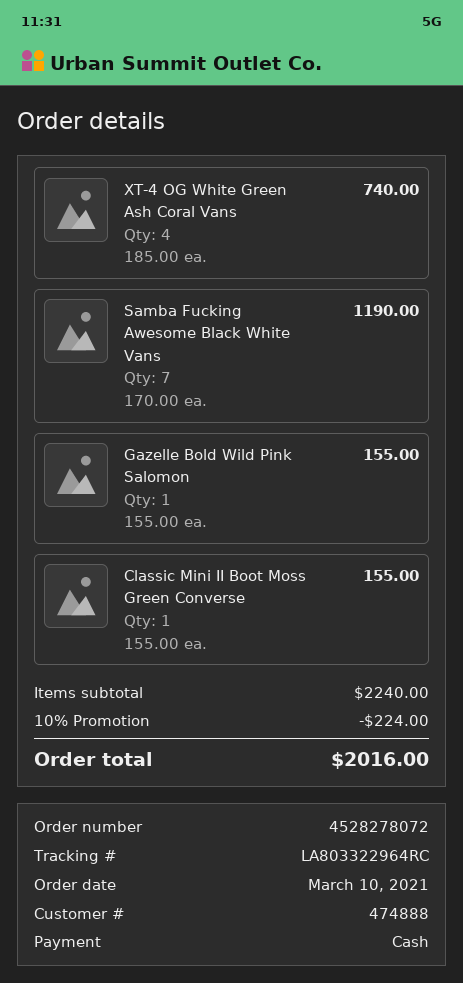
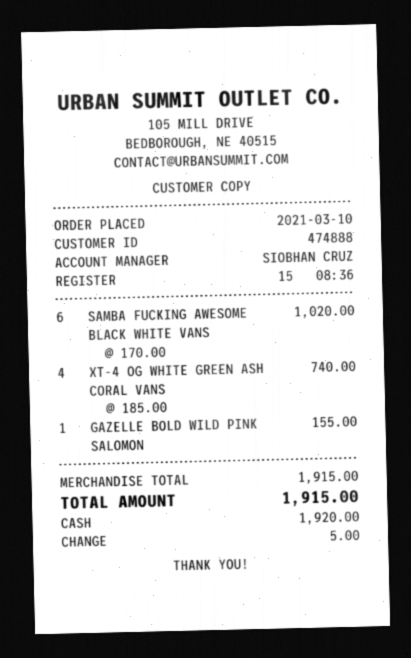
Samba Fucking Awesome Black White Vans: 7 x 170.00 = 1190.00 -> 6 x 170.00 = 1020.00
Classic Mini II Boot Moss Green Converse: 1 x 155.00 = 155.00 -> none
subtotal: 2240.00 -> 1915.00
discount: 10% = 224.00 -> none
total: 2016.00 -> 1915.00

